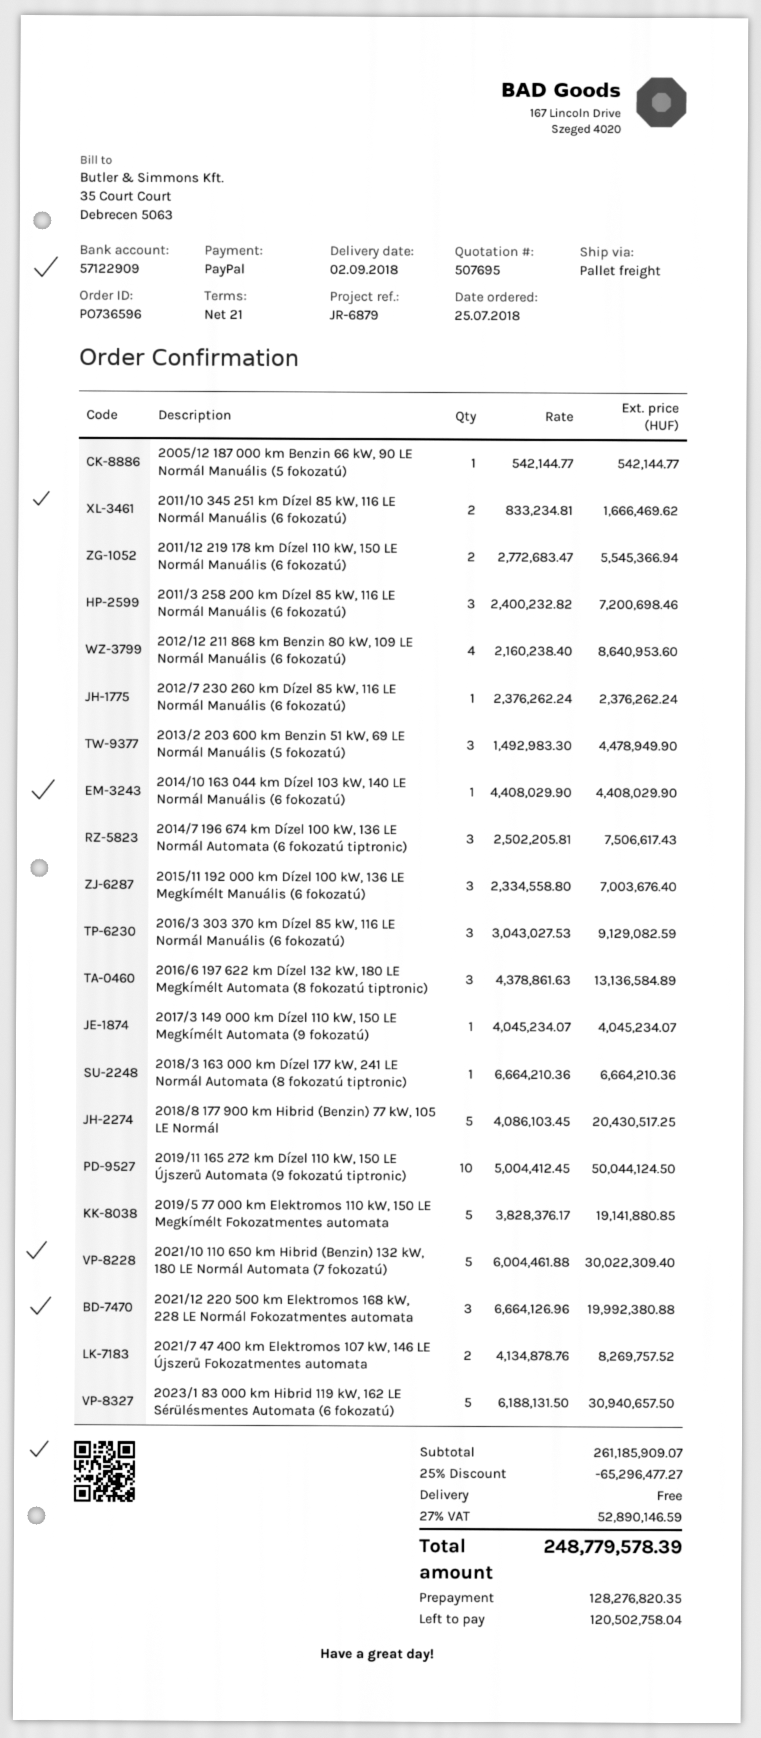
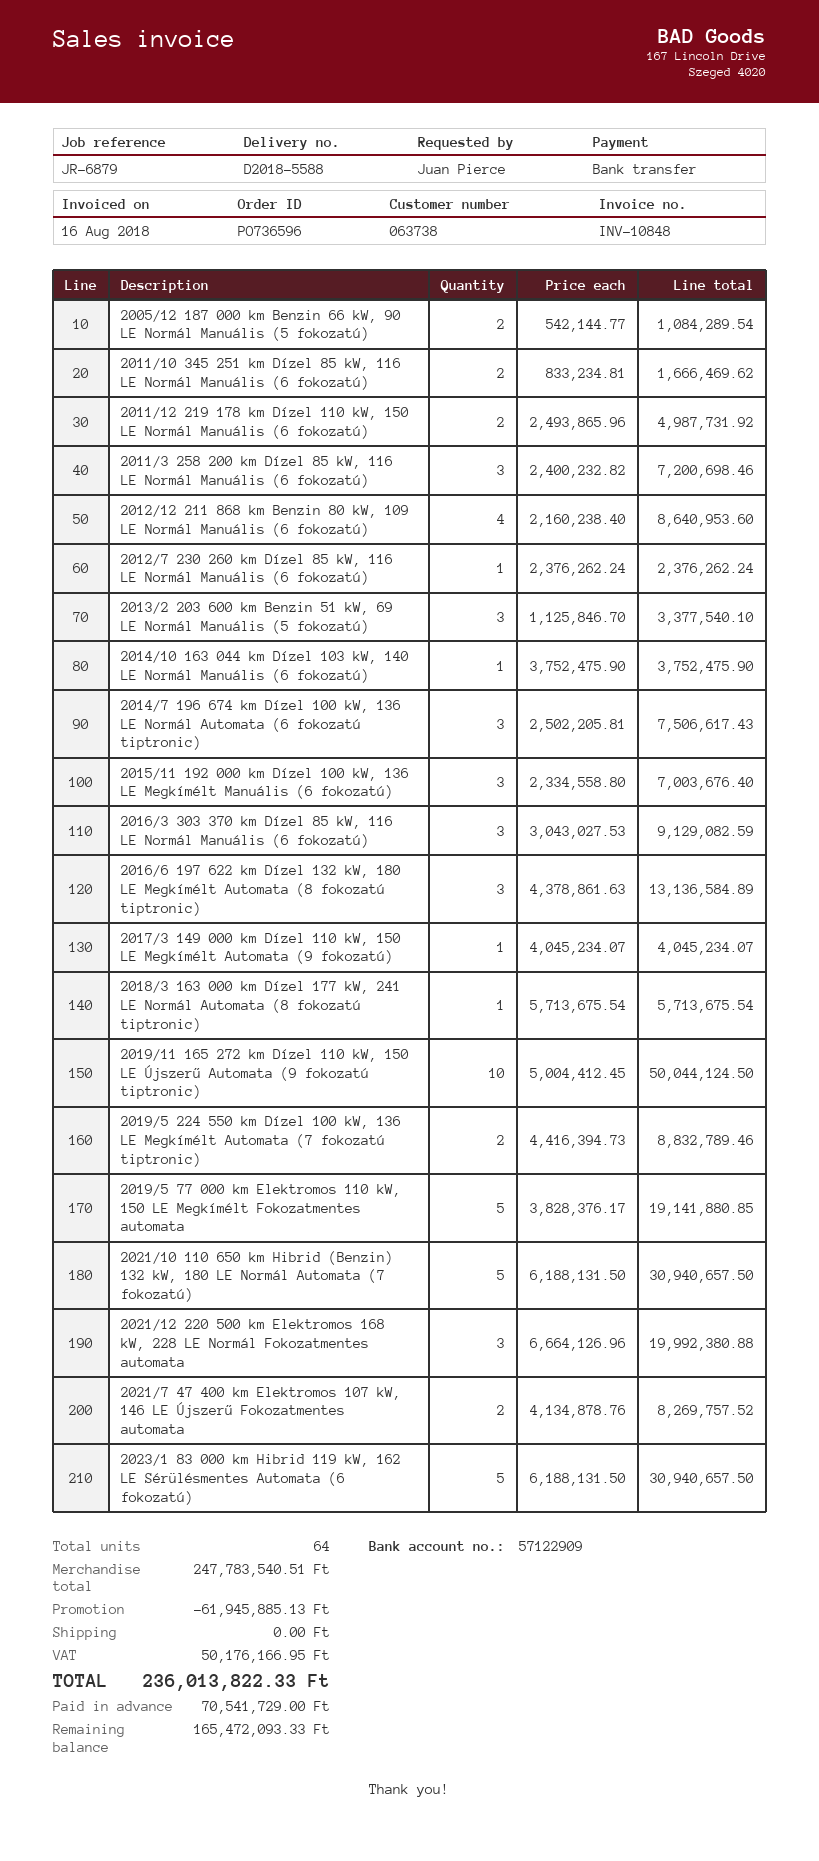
payment method: PayPal -> bank transfer
2005/12 187 000 km Benzin 66 kW, 90 LE Normál Manuális (5 fokozatú): 1 x 542144.77 = 542144.77 -> 2 x 542144.77 = 1084289.54
2011/12 219 178 km Dízel 110 kW, 150 LE Normál Manuális (6 fokozatú): 2 x 2772683.47 = 5545366.94 -> 2 x 2493865.96 = 4987731.92
2013/2 203 600 km Benzin 51 kW, 69 LE Normál Manuális (5 fokozatú): 3 x 1492983.30 = 4478949.90 -> 3 x 1125846.70 = 3377540.10
2014/10 163 044 km Dízel 103 kW, 140 LE Normál Manuális (6 fokozatú): 1 x 4408029.90 = 4408029.90 -> 1 x 3752475.90 = 3752475.90
2018/3 163 000 km Dízel 177 kW, 241 LE Normál Automata (8 fokozatú tiptronic): 1 x 6664210.36 = 6664210.36 -> 1 x 5713675.54 = 5713675.54
2018/8 177 900 km Hibrid (Benzin) 77 kW, 105 LE Normál: 5 x 4086103.45 = 20430517.25 -> none
2021/10 110 650 km Hibrid (Benzin) 132 kW, 180 LE Normál Automata (7 fokozatú): 5 x 6004461.88 = 30022309.40 -> 5 x 6188131.50 = 30940657.50
2019/5 224 550 km Dízel 100 kW, 136 LE Megkímélt Automata (7 fokozatú tiptronic): none -> 2 x 4416394.73 = 8832789.46
subtotal: 261185909.07 -> 247783540.51
discount: 65296477.27 -> 61945885.13
tax: 52890146.59 -> 50176166.95
total: 248779578.39 -> 236013822.33
deposit: 128276820.35 -> 70541729.00
balance: 120502758.04 -> 165472093.33

